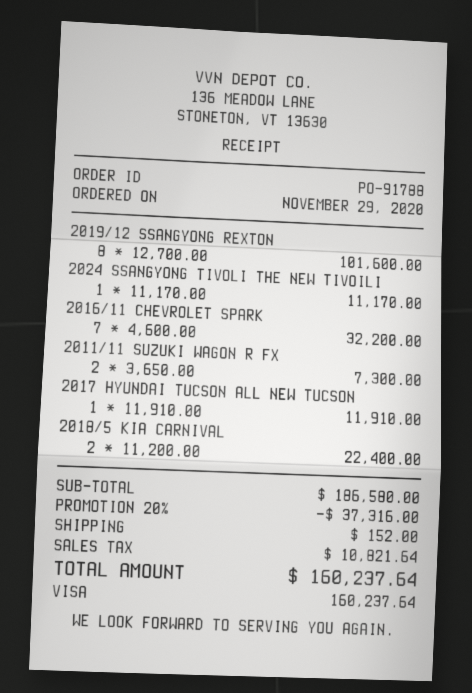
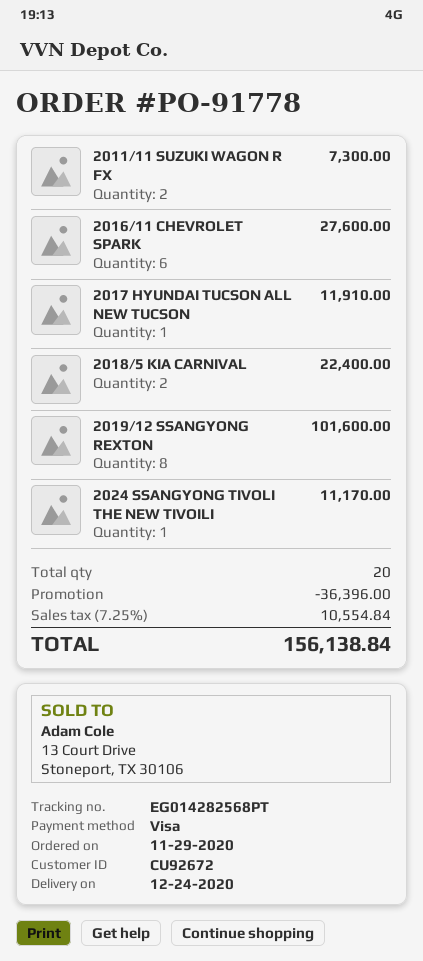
order number: PO-91788 -> PO-91778
2016/11 CHEVROLET SPARK: 7 for 32200.00 -> 6 for 27600.00
discount: 37316.00 -> 36396.00
shipping: 152.00 -> none
tax: 10821.64 -> 10554.84
total: 160237.64 -> 156138.84

